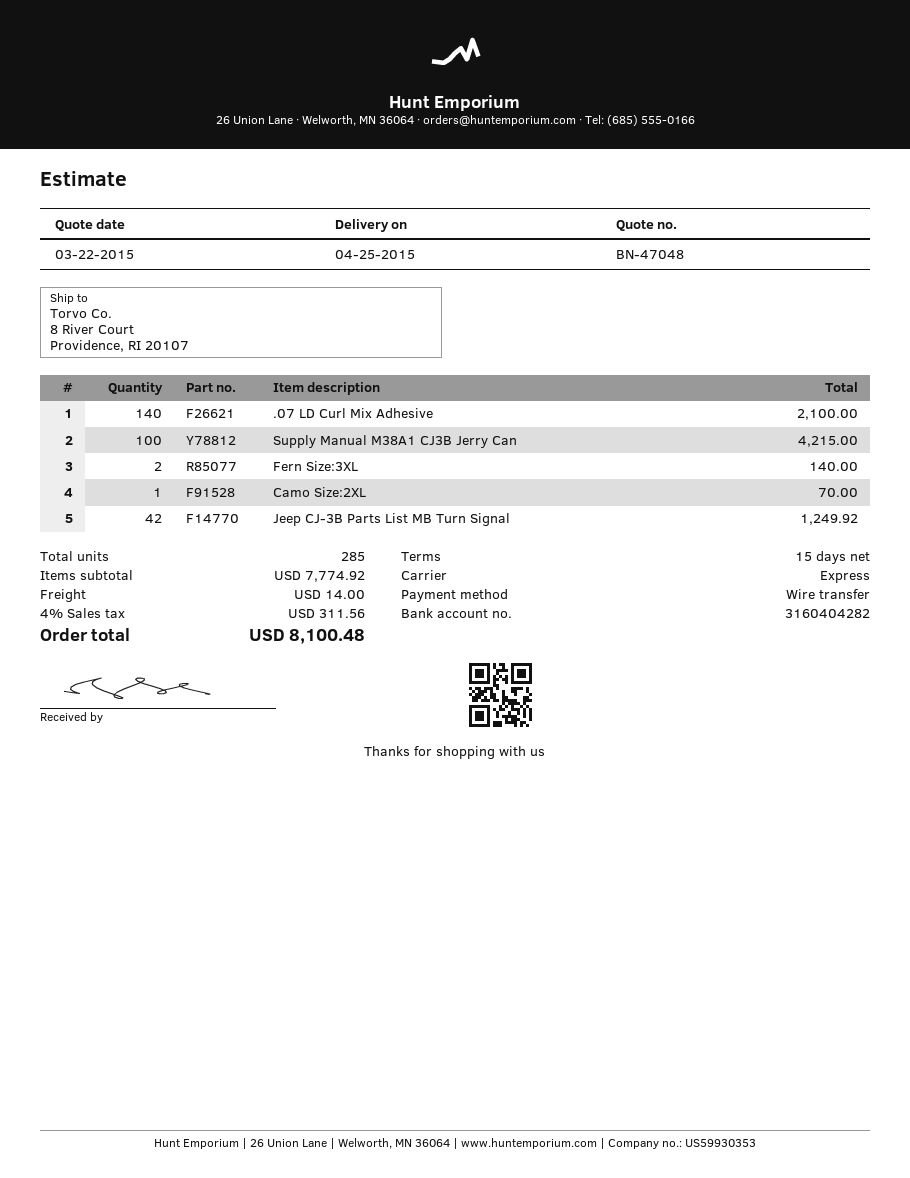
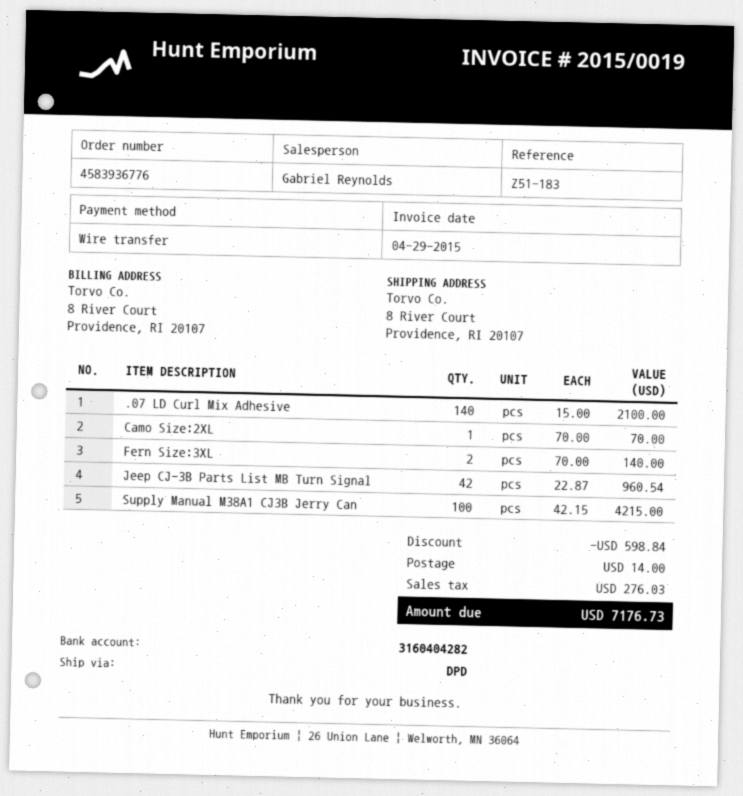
shipping method: express -> DPD
Jeep CJ-3B Parts List MB Turn Signal: 42 for 1249.92 -> 42 for 960.54
discount: none -> 598.84
tax: 311.56 -> 276.03
total: 8100.48 -> 7176.73

